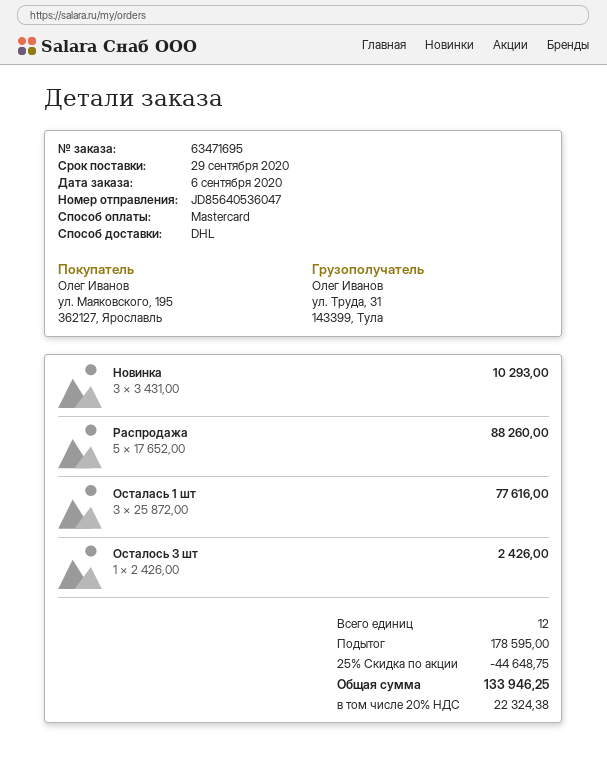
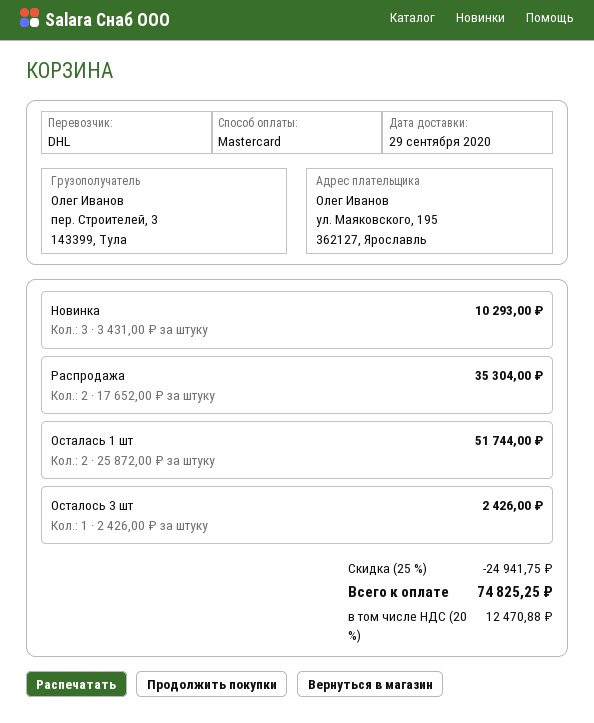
ship to: ул. Труда, 31, 143399, Тула -> пер. Строителей, 3, 143399, Тула
Распродажа: 5 x 17652.00 = 88260.00 -> 2 x 17652.00 = 35304.00
Осталась 1 шт: 3 x 25872.00 = 77616.00 -> 2 x 25872.00 = 51744.00
discount: 25% = 44648.75 -> 25% = 24941.75
tax: 20% = 22324.38 -> 20% = 12470.88
total: 133946.25 -> 74825.25

